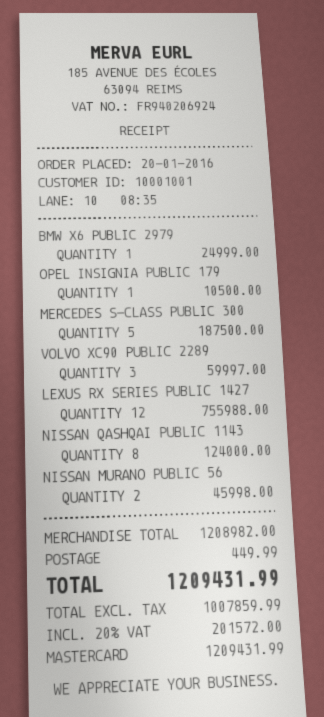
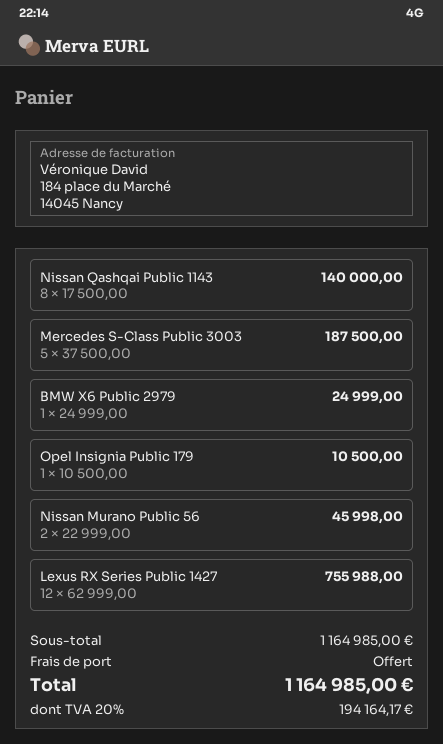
VOLVO XC90 PUBLIC 2289: 3 for 59997.00 -> none
NISSAN QASHQAI PUBLIC 1143: 8 for 124000.00 -> 8 for 140000.00
subtotal: 1208982.00 -> 1164985.00
shipping: 449.99 -> 0.00
tax: 20% = 201572.00 -> 20% = 194164.17
total: 1209431.99 -> 1164985.00

